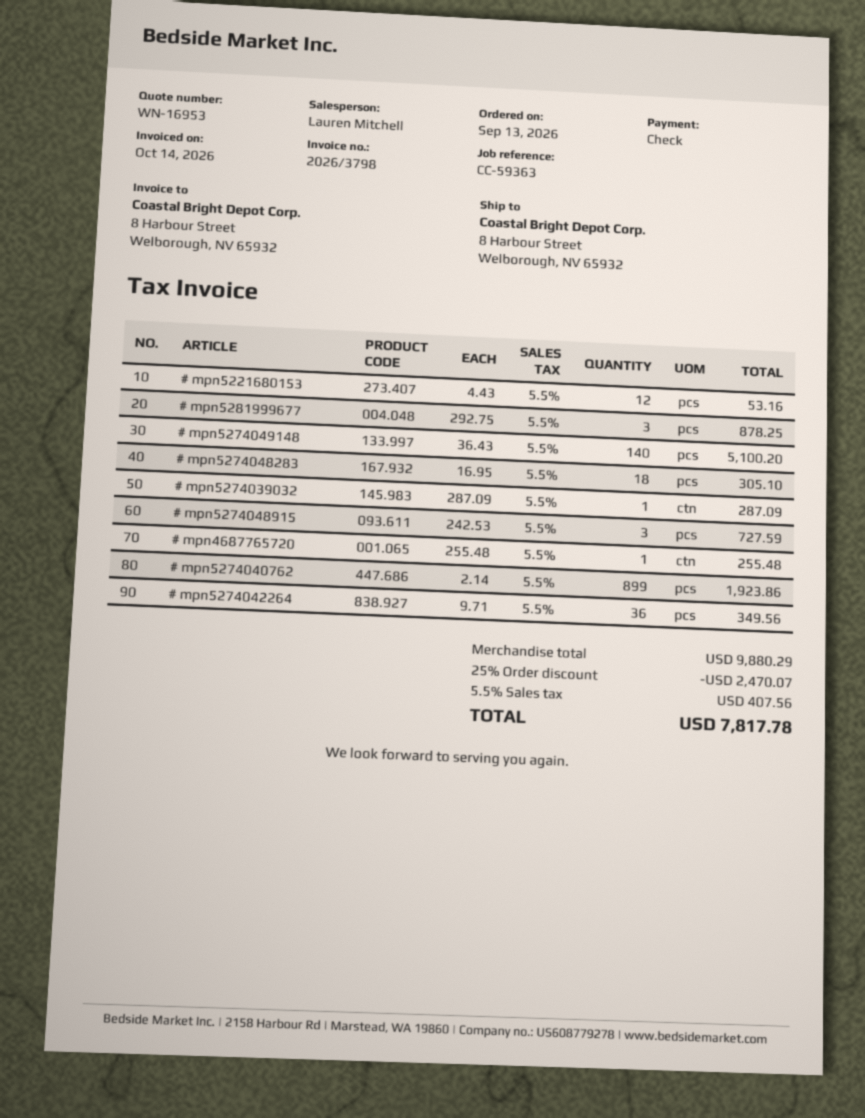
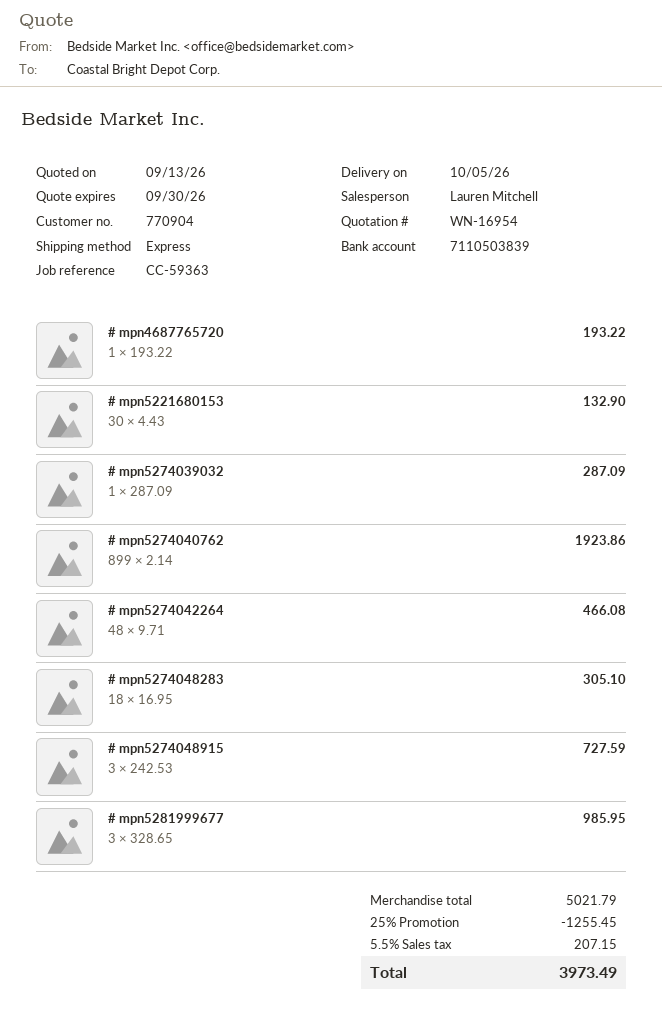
quote number: WN-16953 -> WN-16954
# mpn5221680153: 12 x 4.43 = 53.16 -> 30 x 4.43 = 132.90
# mpn5281999677: 3 x 292.75 = 878.25 -> 3 x 328.65 = 985.95
# mpn5274049148: 140 x 36.43 = 5100.20 -> none
# mpn4687765720: 1 x 255.48 = 255.48 -> 1 x 193.22 = 193.22
# mpn5274042264: 36 x 9.71 = 349.56 -> 48 x 9.71 = 466.08
subtotal: 9880.29 -> 5021.79
discount: 25% = 2470.07 -> 25% = 1255.45
tax: 5.5% = 407.56 -> 5.5% = 207.15
total: 7817.78 -> 3973.49

